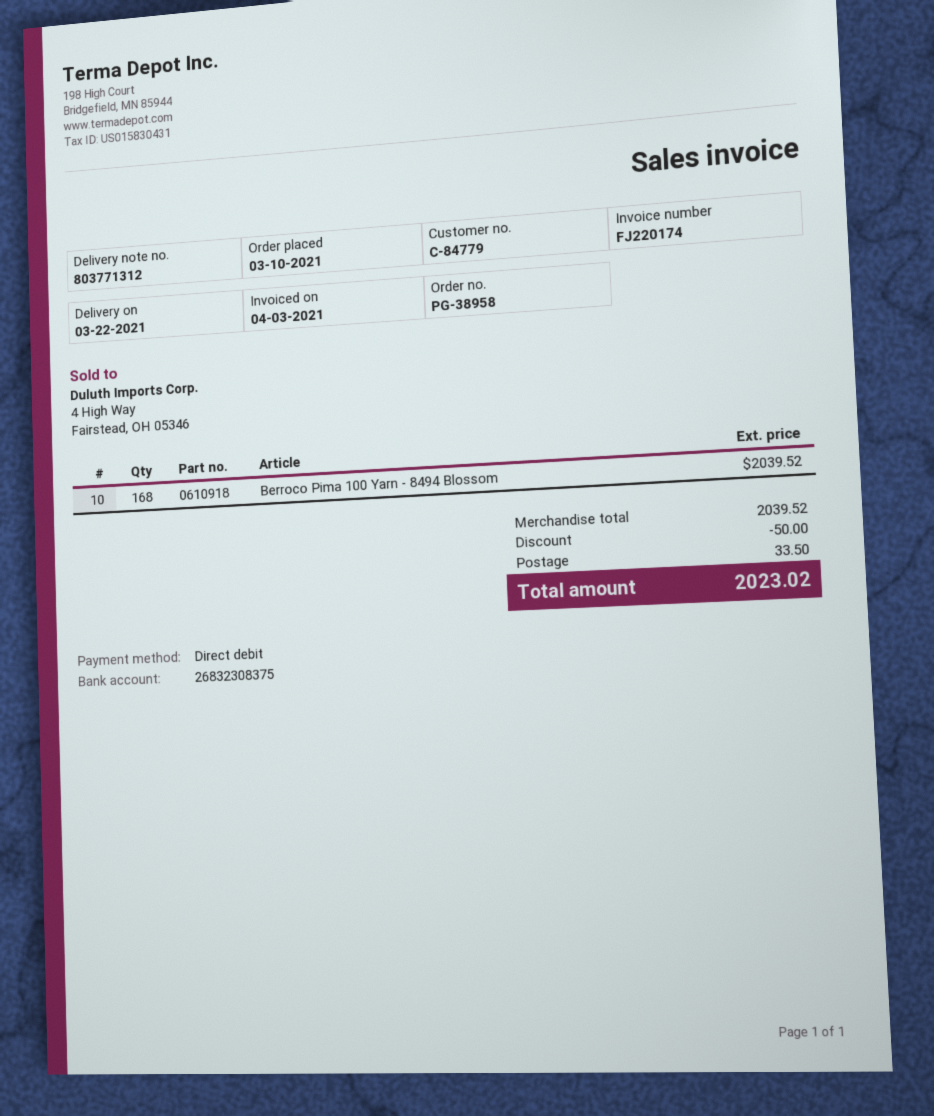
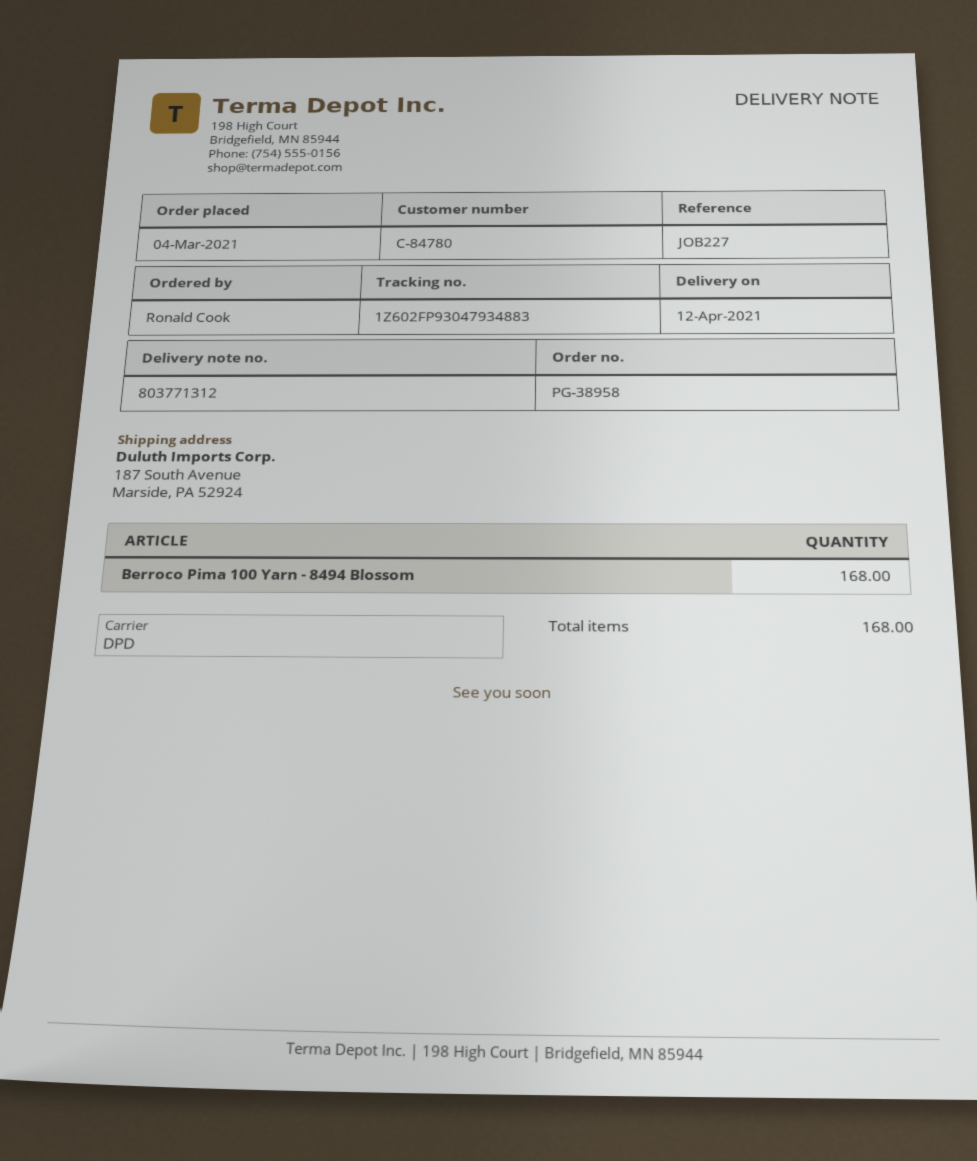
order date: 2021-03-10 -> 2021-03-04
delivery date: 2021-03-22 -> 2021-04-12
customer number: C-84779 -> C-84780

